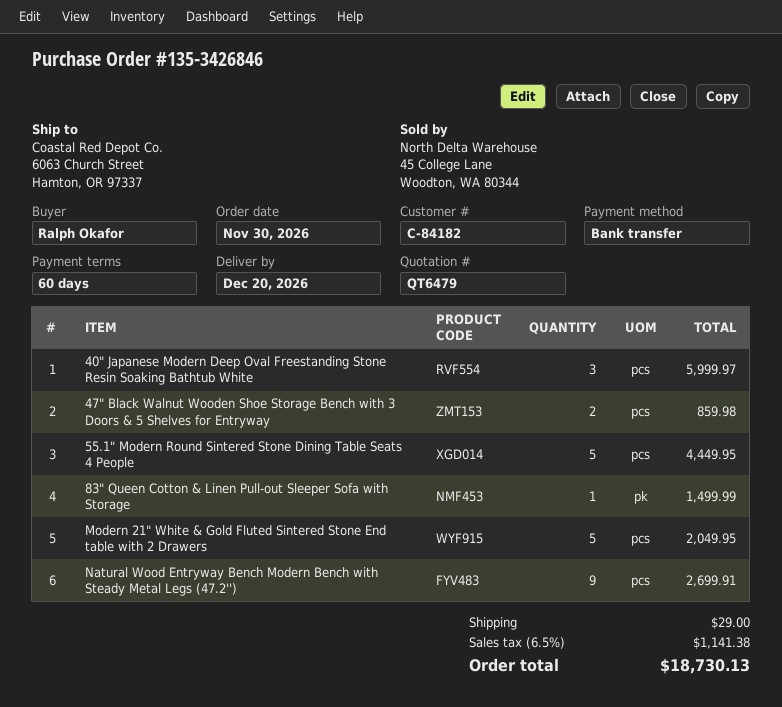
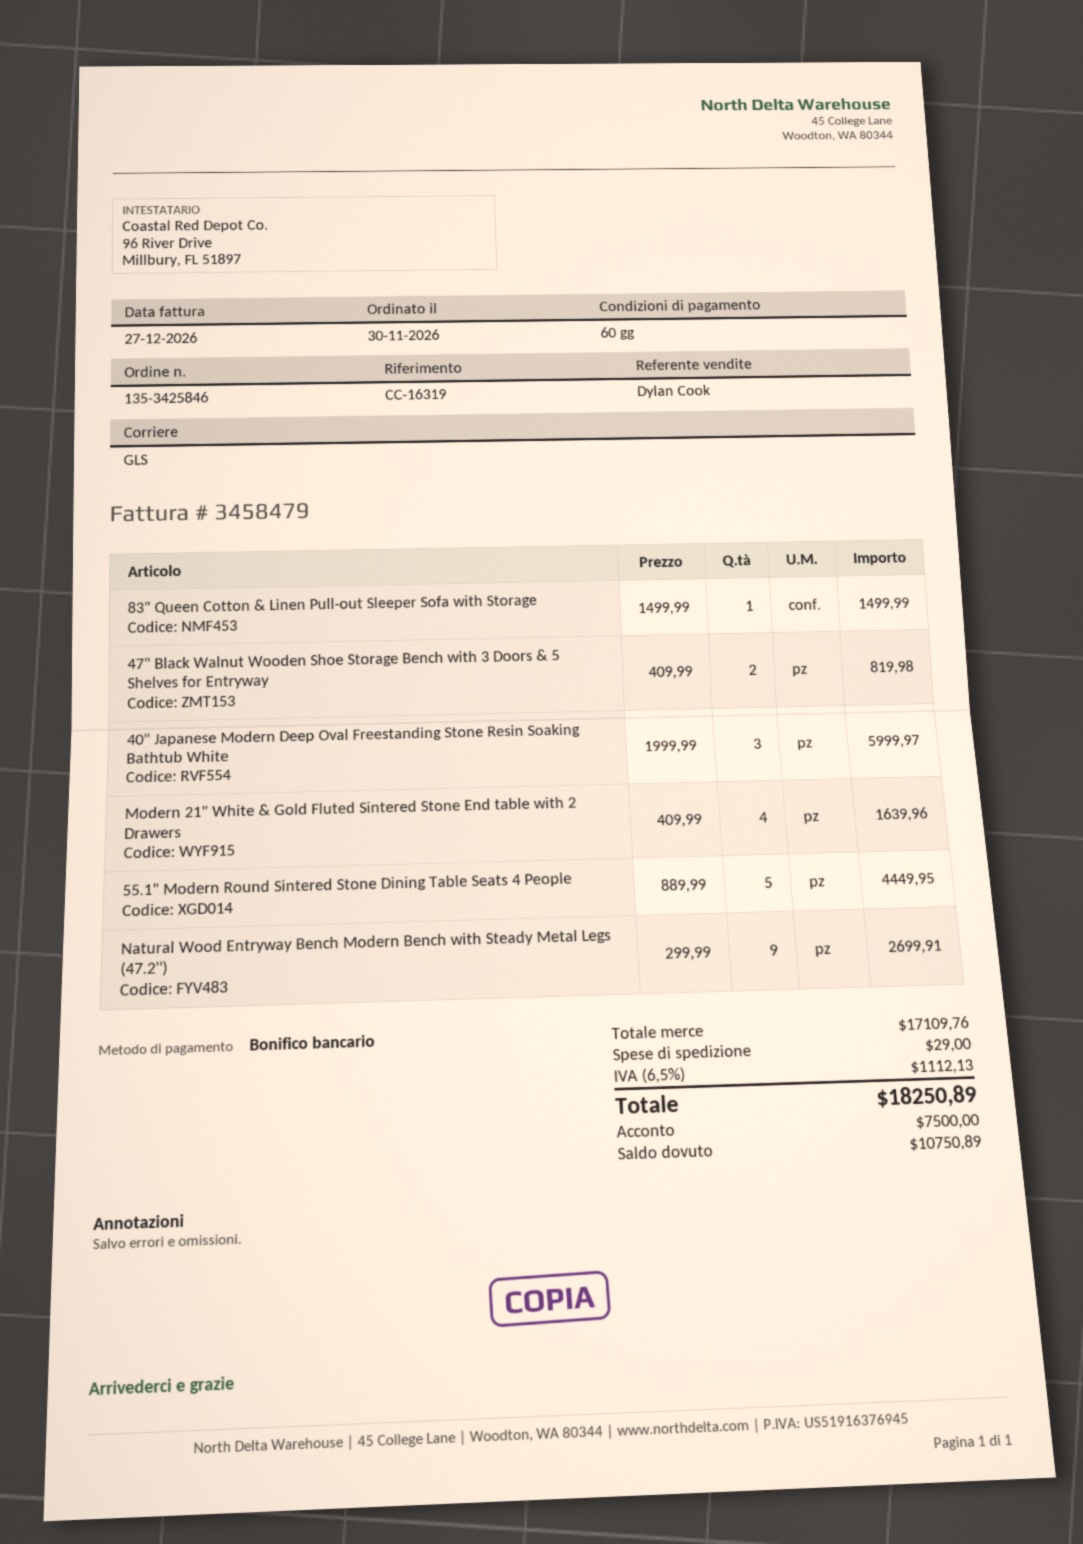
order number: 135-3426846 -> 135-3425846
47" Black Walnut Wooden Shoe Storage Bench with 3 Doors & 5 Shelves for Entryway: 2 for 859.98 -> 2 for 819.98
Modern 21" White & Gold Fluted Sintered Stone End table with 2 Drawers: 5 for 2049.95 -> 4 for 1639.96
tax: 6.5% = 1141.38 -> 6.5% = 1112.13
total: 18730.13 -> 18250.89

